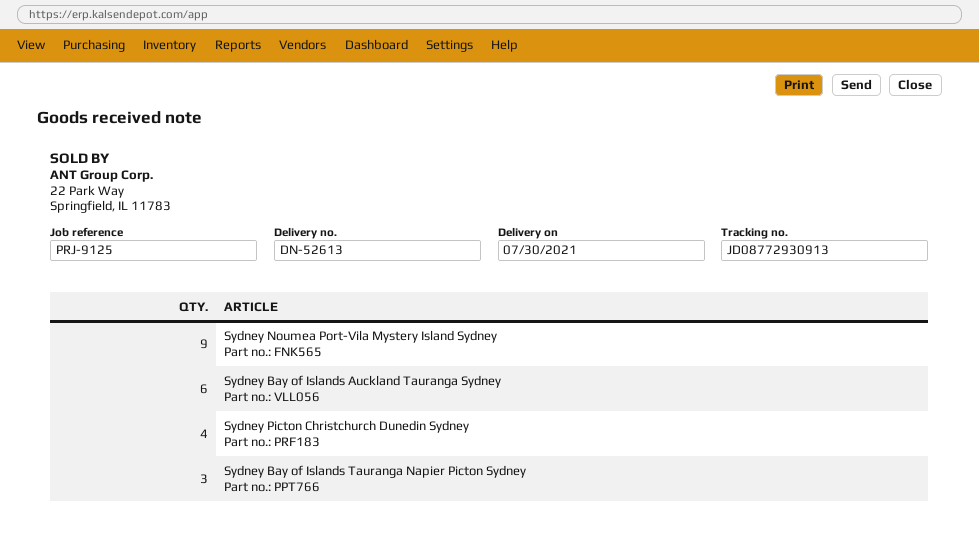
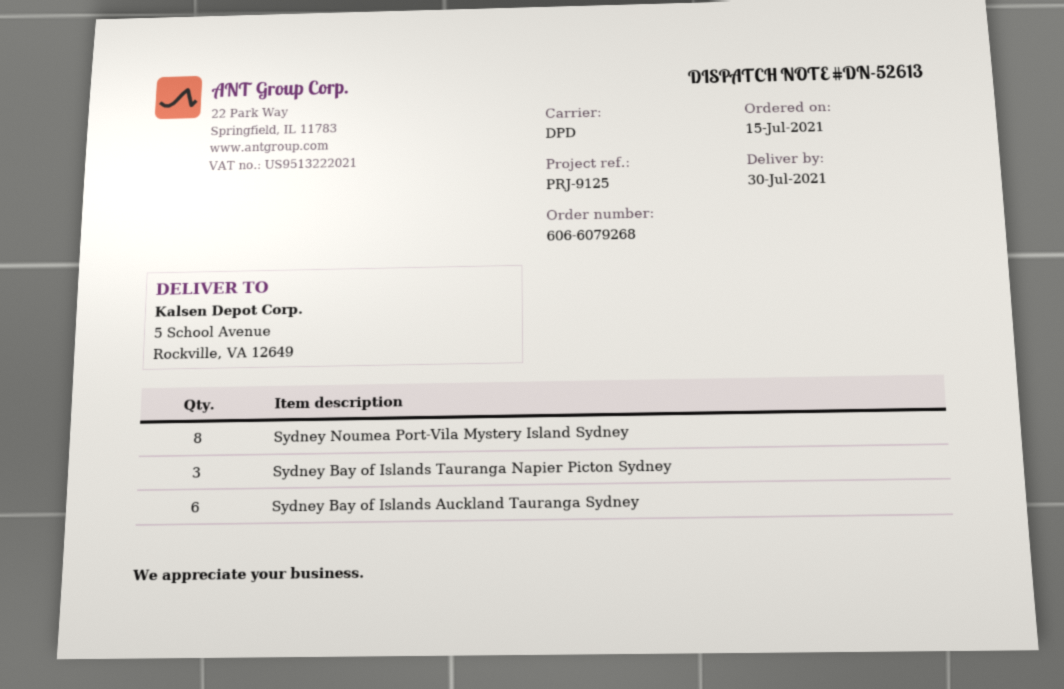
Sydney Noumea Port-Vila Mystery Island Sydney: 9 -> 8
Sydney Picton Christchurch Dunedin Sydney: 4 -> none

